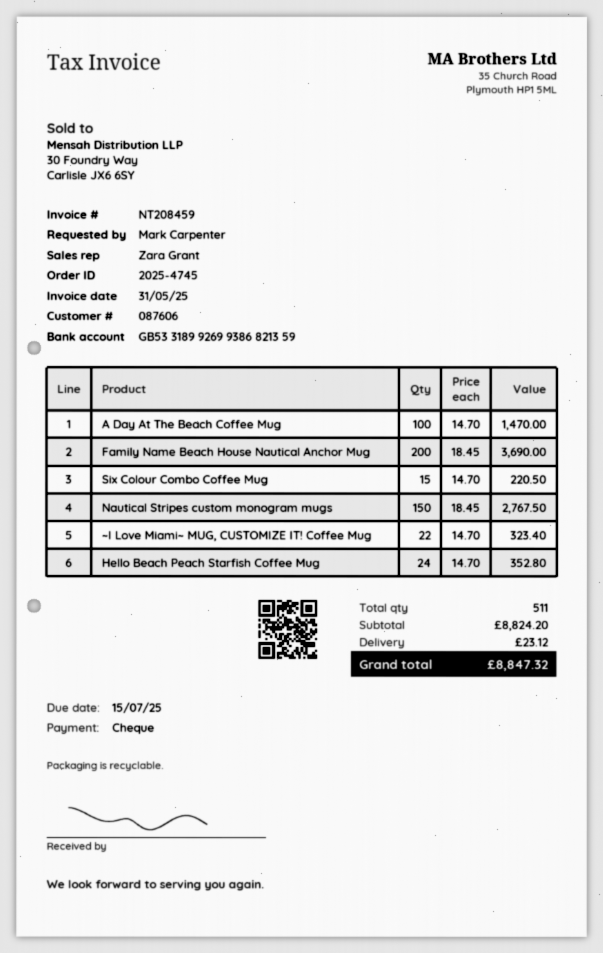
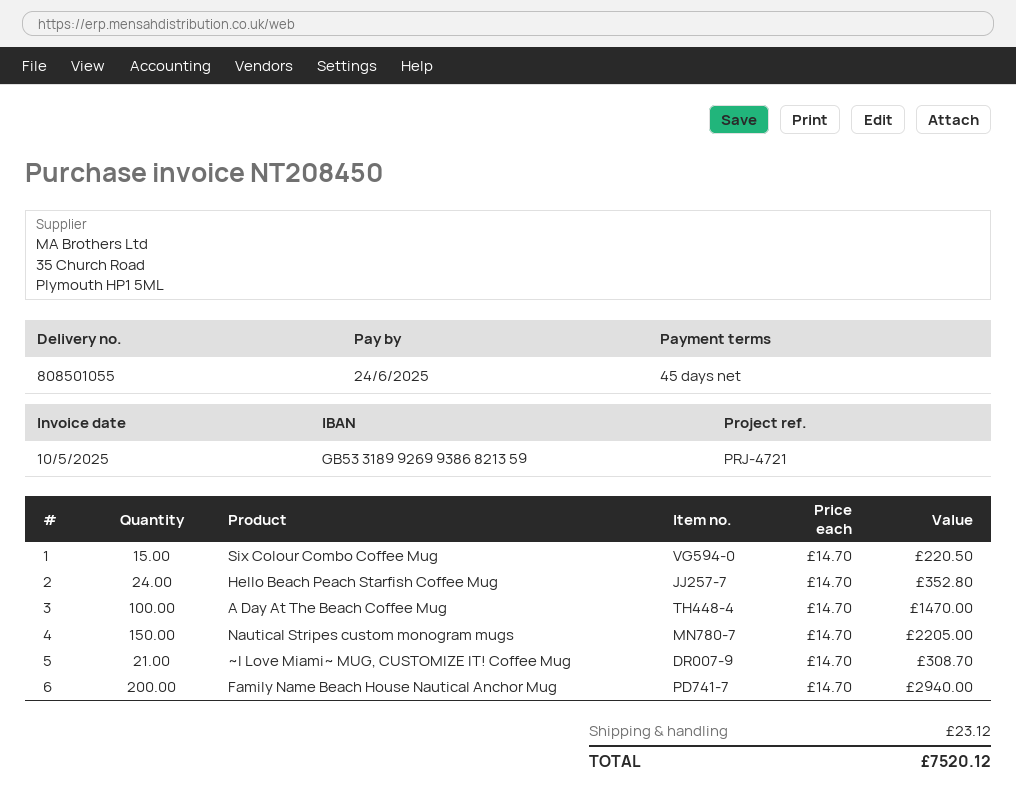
invoice number: NT208459 -> NT208450
invoice date: 2025-05-31 -> 2025-05-10
due date: 2025-07-15 -> 2025-06-24
Family Name Beach House Nautical Anchor Mug: 200 x 18.45 = 3690.00 -> 200 x 14.70 = 2940.00
Nautical Stripes custom monogram mugs: 150 x 18.45 = 2767.50 -> 150 x 14.70 = 2205.00
~I Love Miami~ MUG, CUSTOMIZE IT! Coffee Mug: 22 x 14.70 = 323.40 -> 21 x 14.70 = 308.70
total: 8847.32 -> 7520.12

